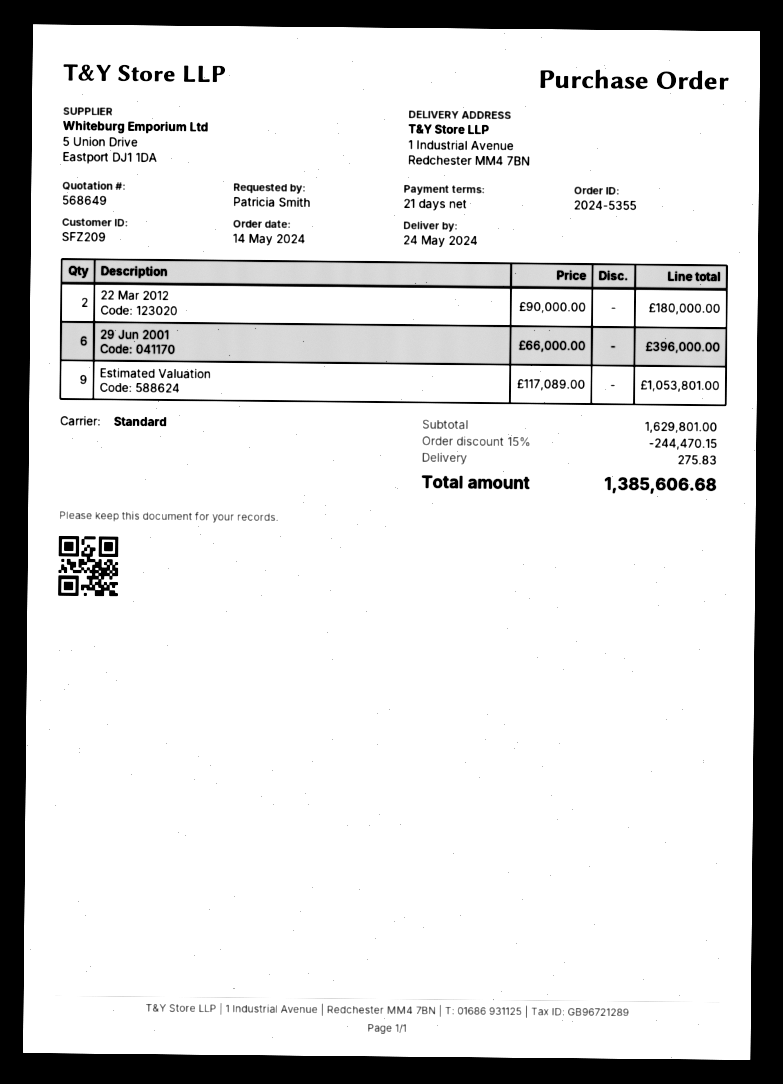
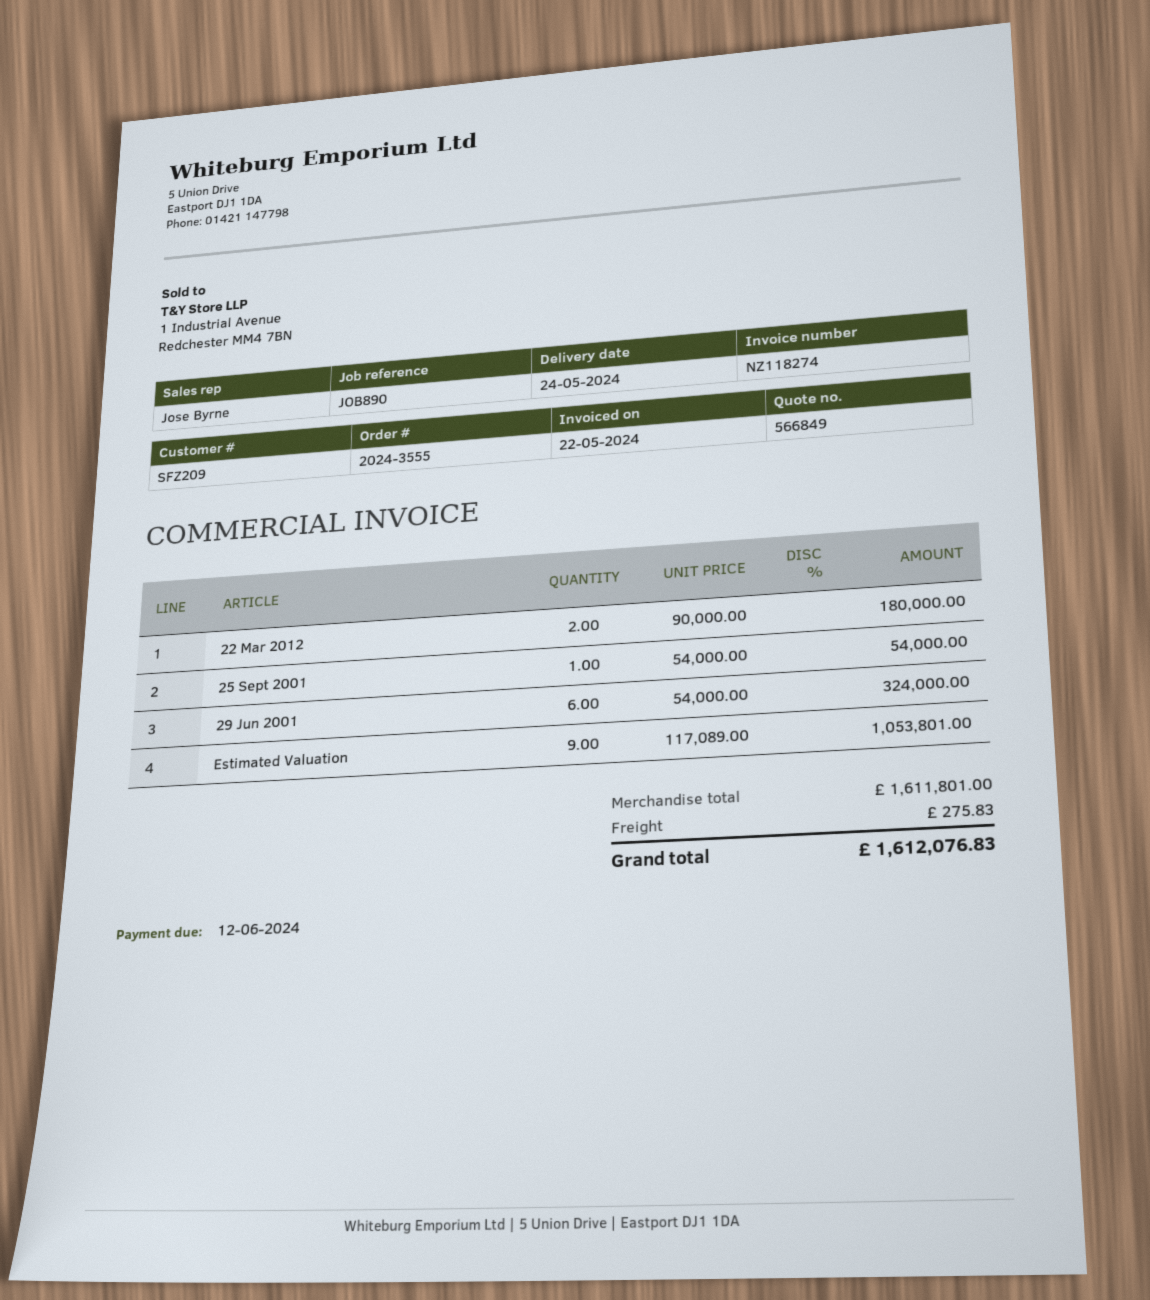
quote number: 568649 -> 566849
order number: 2024-5355 -> 2024-3555
29 Jun 2001: 6 x 66000.00 = 396000.00 -> 6 x 54000.00 = 324000.00
25 Sept 2001: none -> 1 x 54000.00 = 54000.00
subtotal: 1629801.00 -> 1611801.00
discount: 15% = 244470.15 -> none
total: 1385606.68 -> 1612076.83

